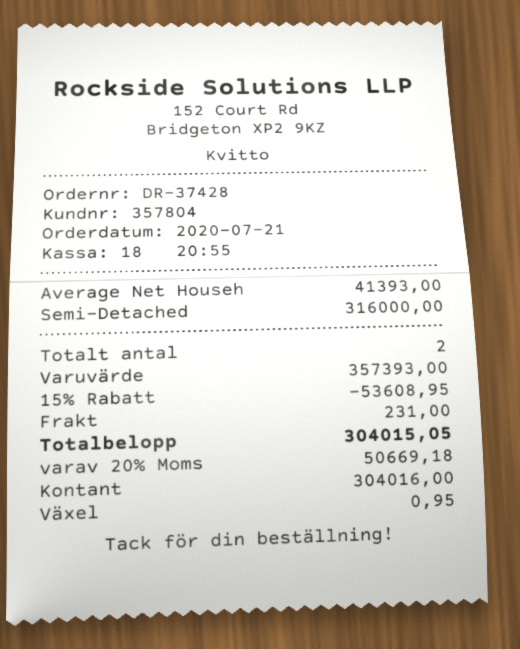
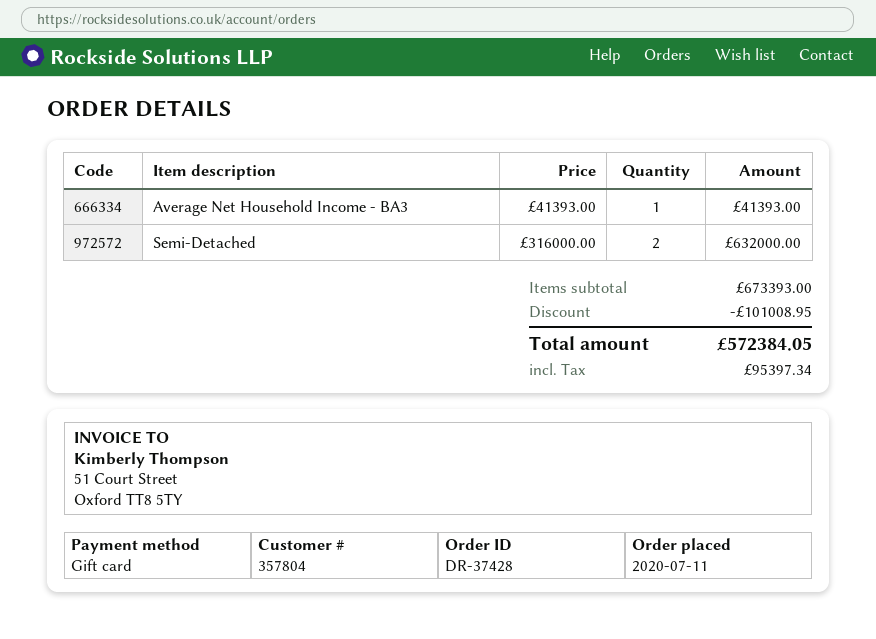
order date: 2020-07-21 -> 2020-07-11
payment method: cash -> gift card
Semi-Detached: 1 x 316000.00 = 316000.00 -> 2 x 316000.00 = 632000.00
subtotal: 357393.00 -> 673393.00
discount: 53608.95 -> 101008.95
shipping: 231.00 -> none
tax: 50669.18 -> 95397.34
total: 304015.05 -> 572384.05

